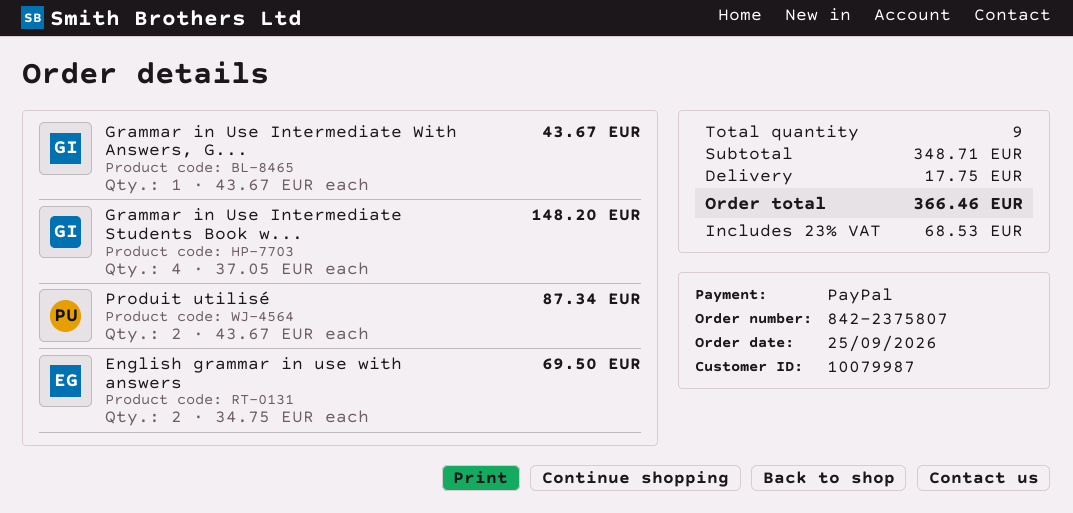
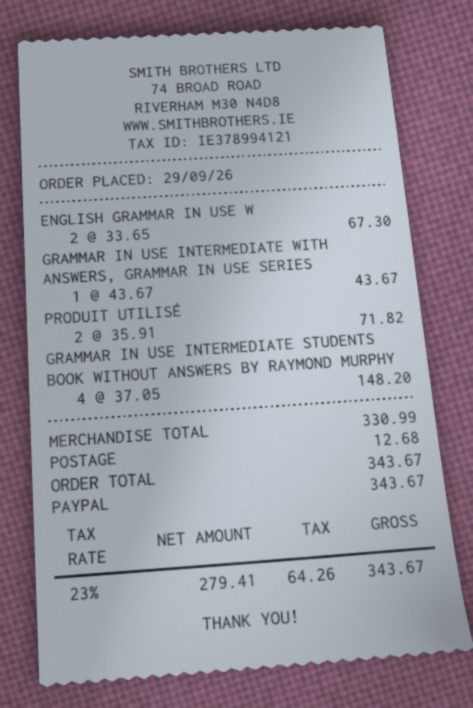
order date: 2026-09-25 -> 2026-09-29
Produit utilisé: 2 x 43.67 = 87.34 -> 2 x 35.91 = 71.82
English grammar in use with answers: 2 x 34.75 = 69.50 -> 2 x 33.65 = 67.30
subtotal: 348.71 -> 330.99
shipping: 17.75 -> 12.68
tax: 23% = 68.53 -> 23% = 64.26
total: 366.46 -> 343.67

